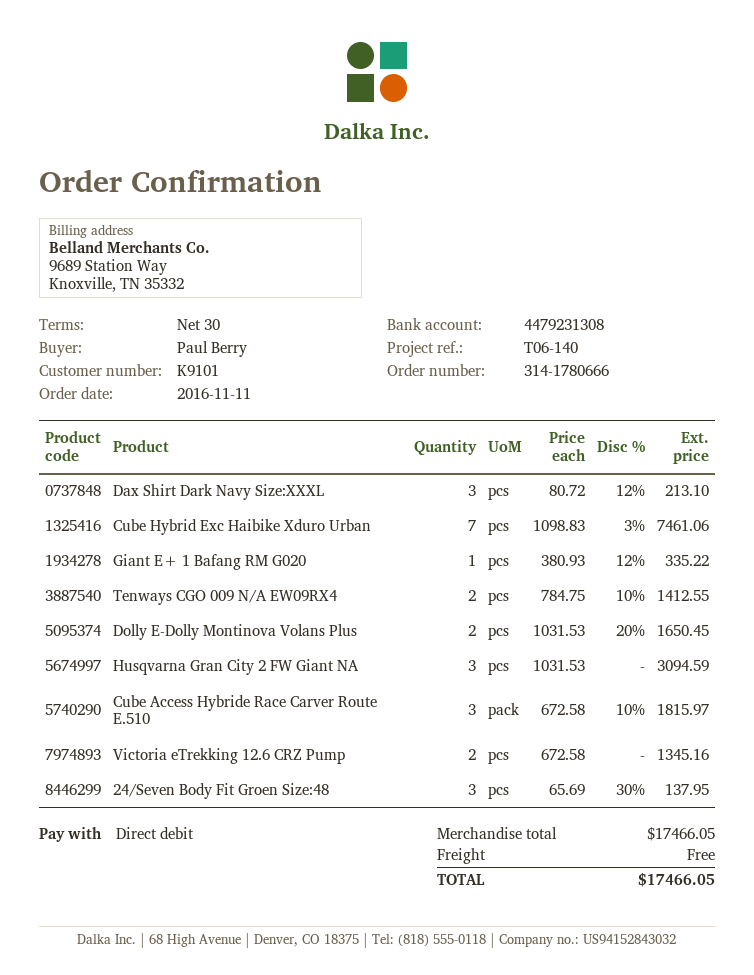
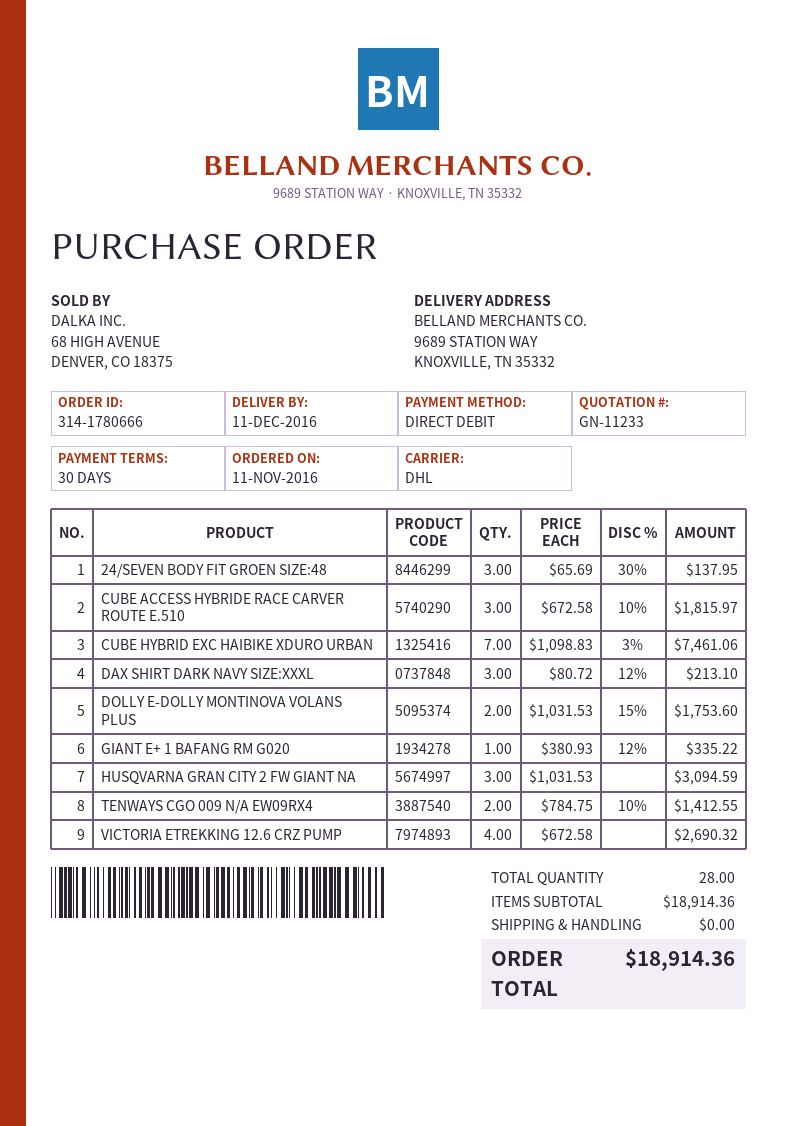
Dolly E-Dolly Montinova Volans Plus: 2 x 1031.53 - 20% = 1650.45 -> 2 x 1031.53 - 15% = 1753.60
Victoria eTrekking 12.6 CRZ Pump: 2 x 672.58 = 1345.16 -> 4 x 672.58 = 2690.32
subtotal: 17466.05 -> 18914.36
total: 17466.05 -> 18914.36

